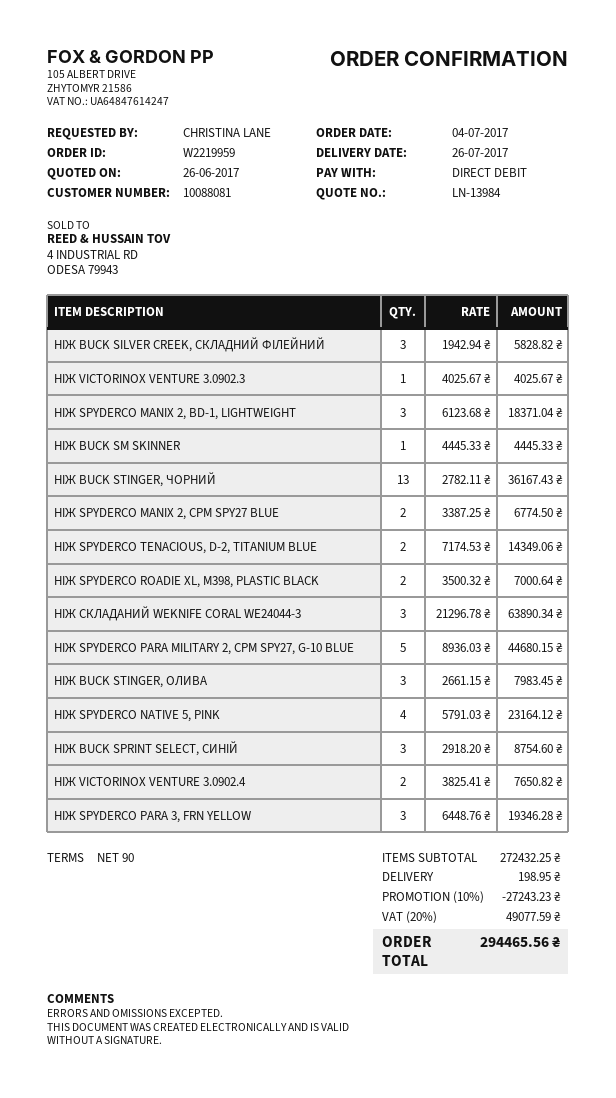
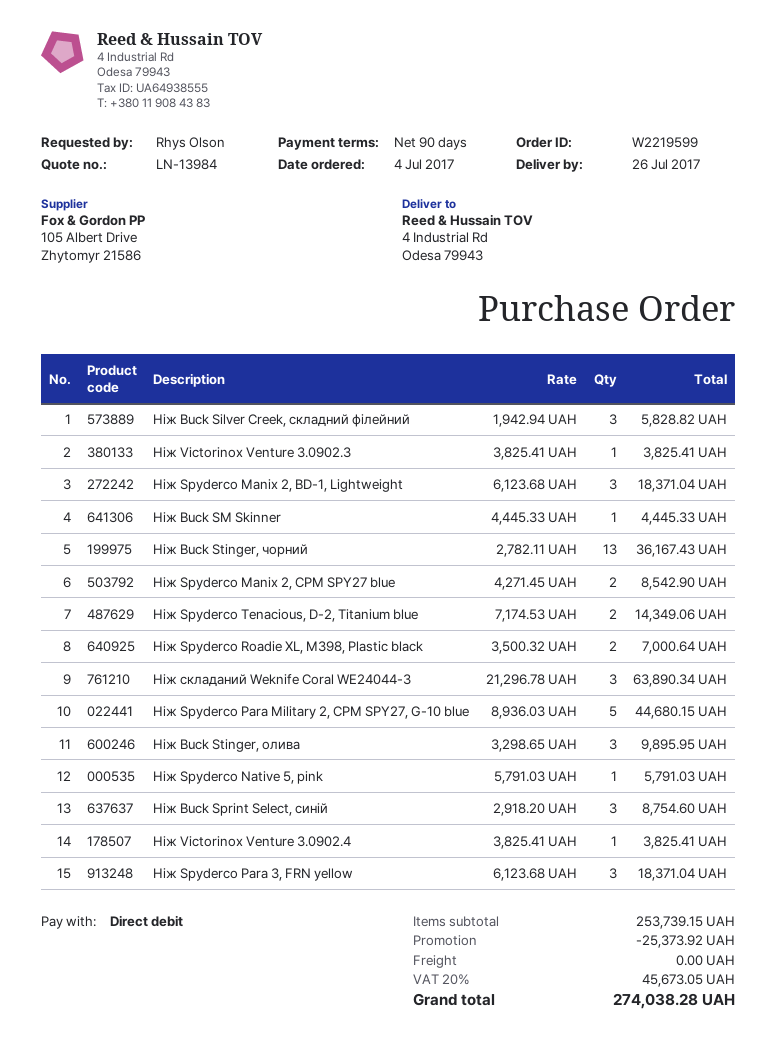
order number: W2219959 -> W2219599
ordered by: CHRISTINA LANE -> Rhys Olson
НІЖ VICTORINOX VENTURE 3.0902.3: 1 x 4025.67 = 4025.67 -> 1 x 3825.41 = 3825.41
НІЖ SPYDERCO MANIX 2, CPM SPY27 BLUE: 2 x 3387.25 = 6774.50 -> 2 x 4271.45 = 8542.90
НІЖ BUCK STINGER, ОЛИВА: 3 x 2661.15 = 7983.45 -> 3 x 3298.65 = 9895.95
НІЖ SPYDERCO NATIVE 5, PINK: 4 x 5791.03 = 23164.12 -> 1 x 5791.03 = 5791.03
НІЖ VICTORINOX VENTURE 3.0902.4: 2 x 3825.41 = 7650.82 -> 1 x 3825.41 = 3825.41
НІЖ SPYDERCO PARA 3, FRN YELLOW: 3 x 6448.76 = 19346.28 -> 3 x 6123.68 = 18371.04
subtotal: 272432.25 -> 253739.15
discount: 27243.23 -> 25373.92
shipping: 198.95 -> 0.00
tax: 20% = 49077.59 -> 20% = 45673.05
total: 294465.56 -> 274038.28

